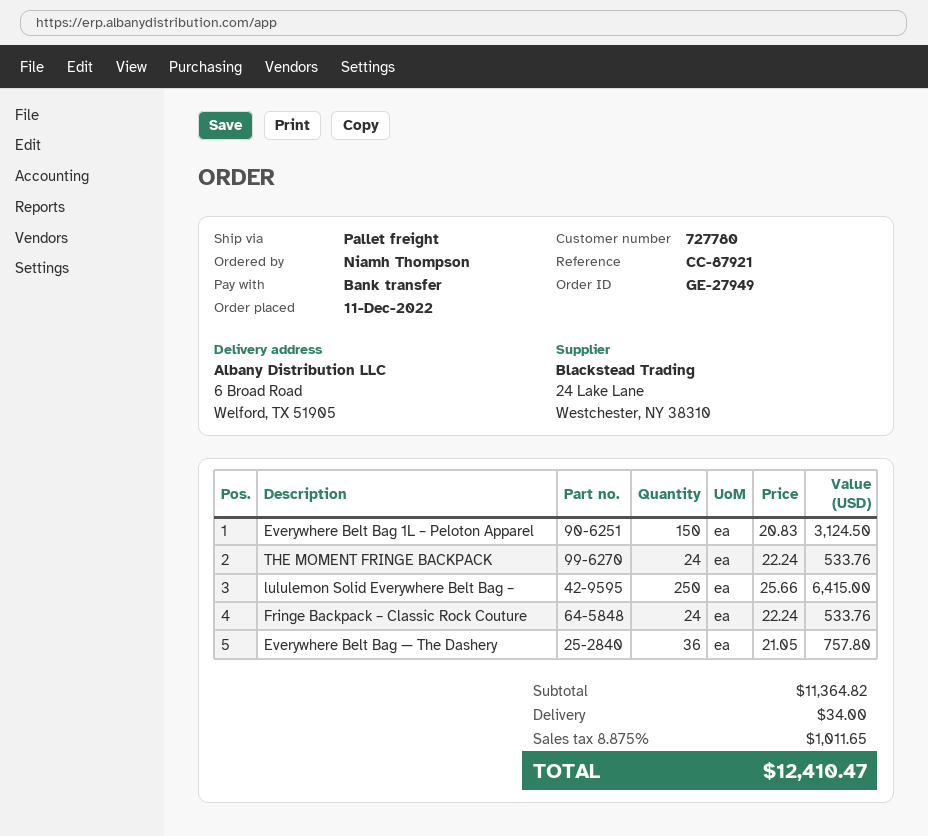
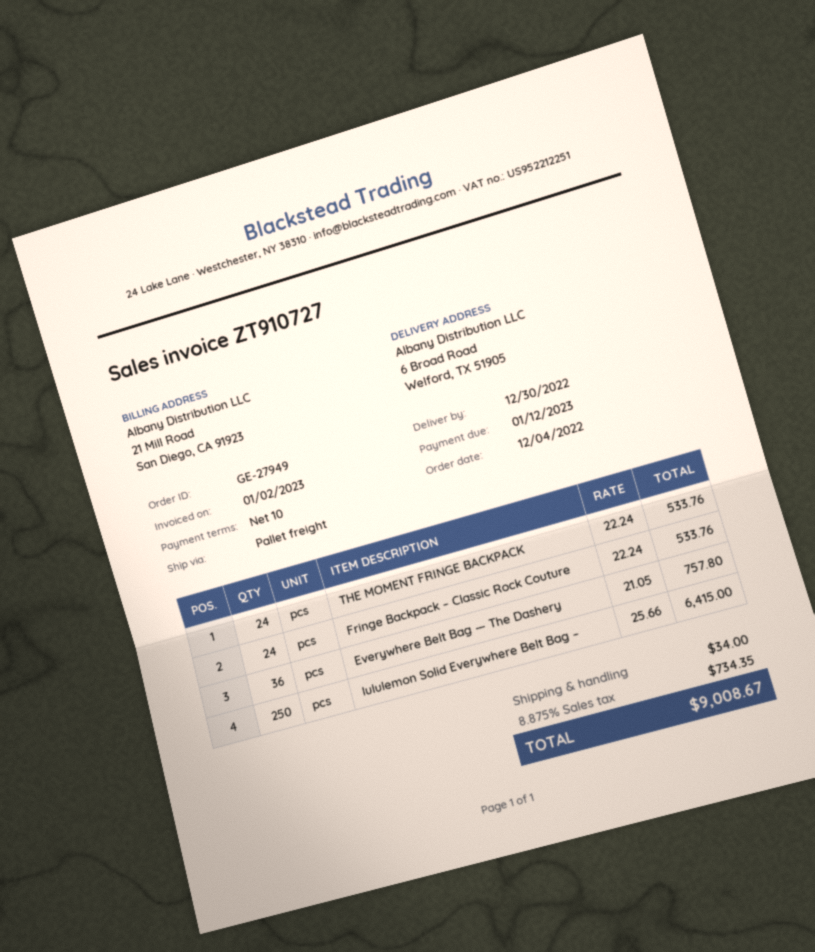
order date: 2022-12-11 -> 2022-12-04
Everywhere Belt Bag 1L – Peloton Apparel: 150 x 20.83 = 3124.50 -> none
tax: 8.875% = 1011.65 -> 8.875% = 734.35
total: 12410.47 -> 9008.67

